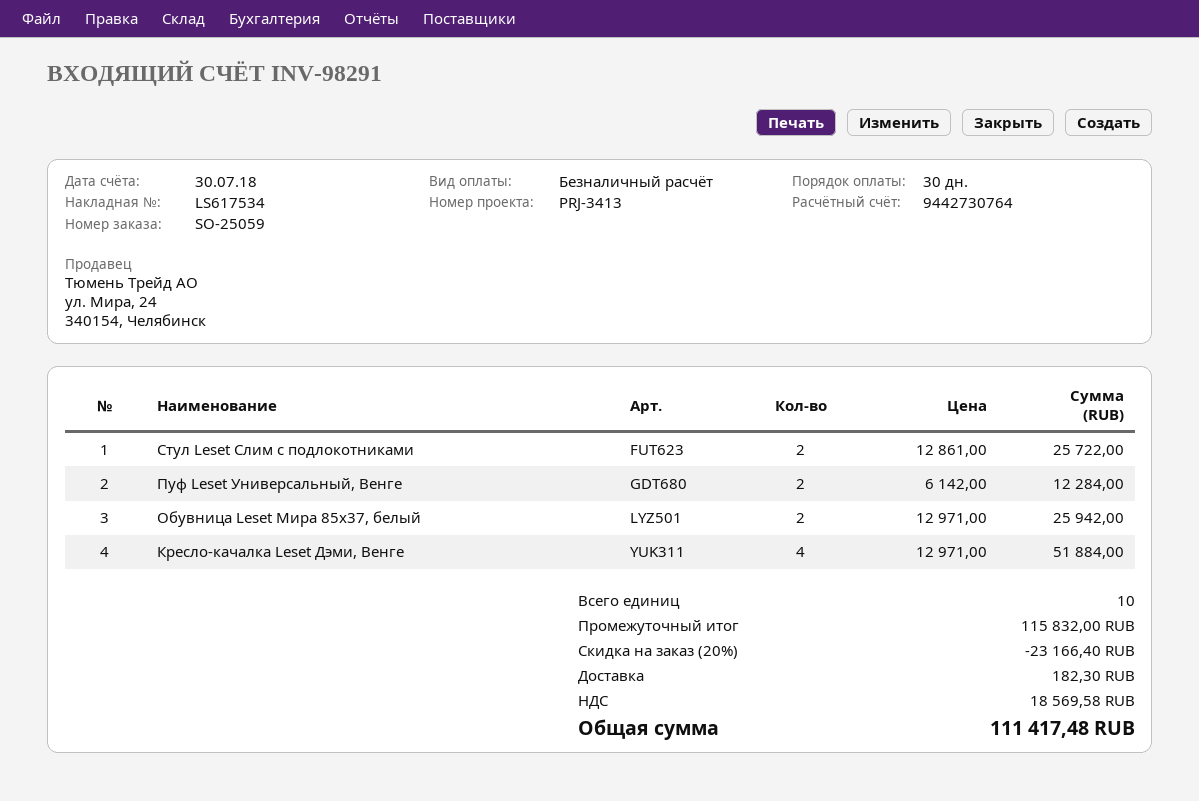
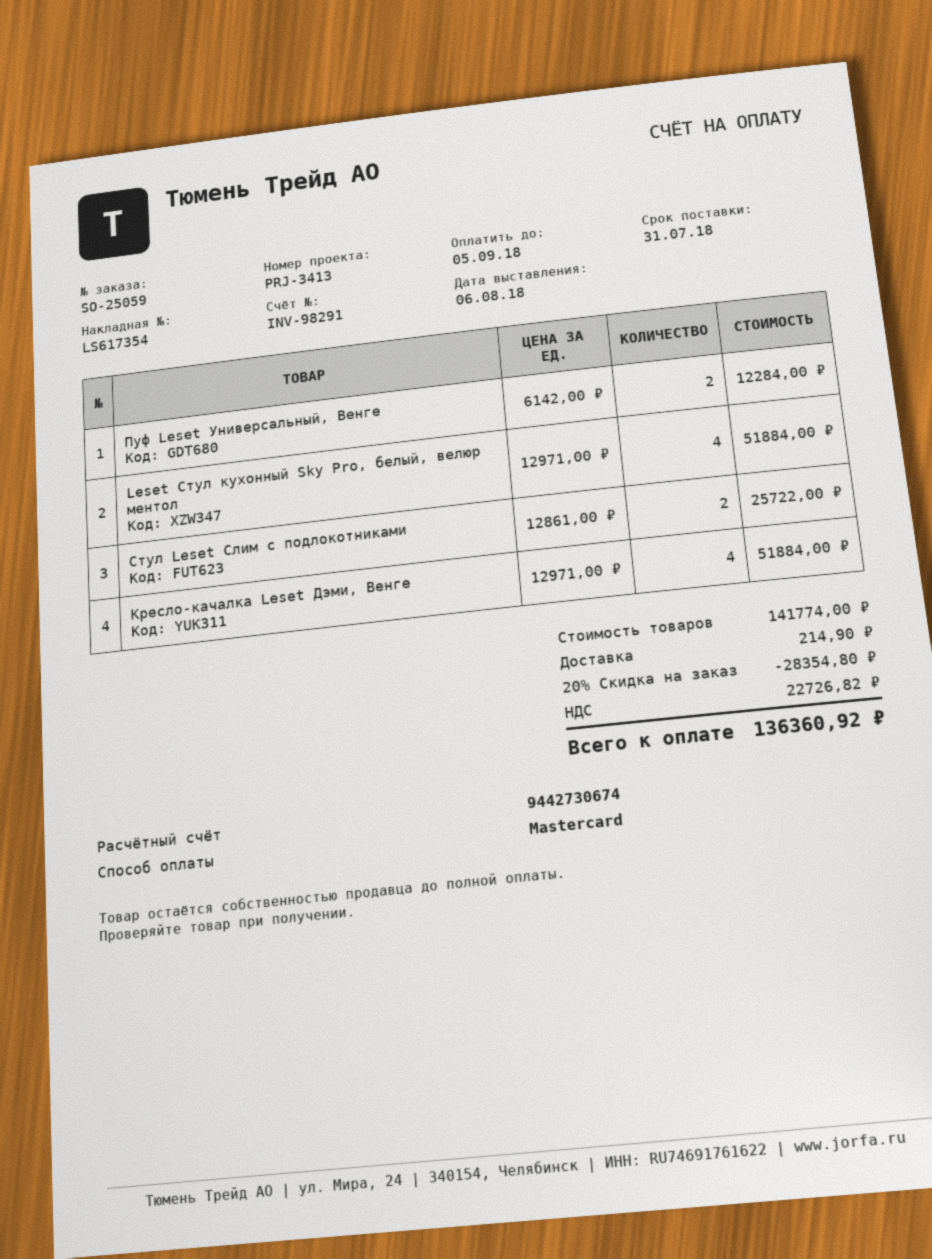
delivery note number: LS617534 -> LS617354
invoice date: 2018-07-30 -> 2018-08-06
payment method: bank transfer -> Mastercard
bank account: 9442730764 -> 9442730674
Обувница Leset Мира 85х37, белый: 2 x 12971.00 = 25942.00 -> none
Leset Стул кухонный Sky Pro, белый, велюр ментол: none -> 4 x 12971.00 = 51884.00
subtotal: 115832.00 -> 141774.00
discount: 20% = 23166.40 -> 20% = 28354.80
shipping: 182.30 -> 214.90
tax: 18569.58 -> 22726.82
total: 111417.48 -> 136360.92

